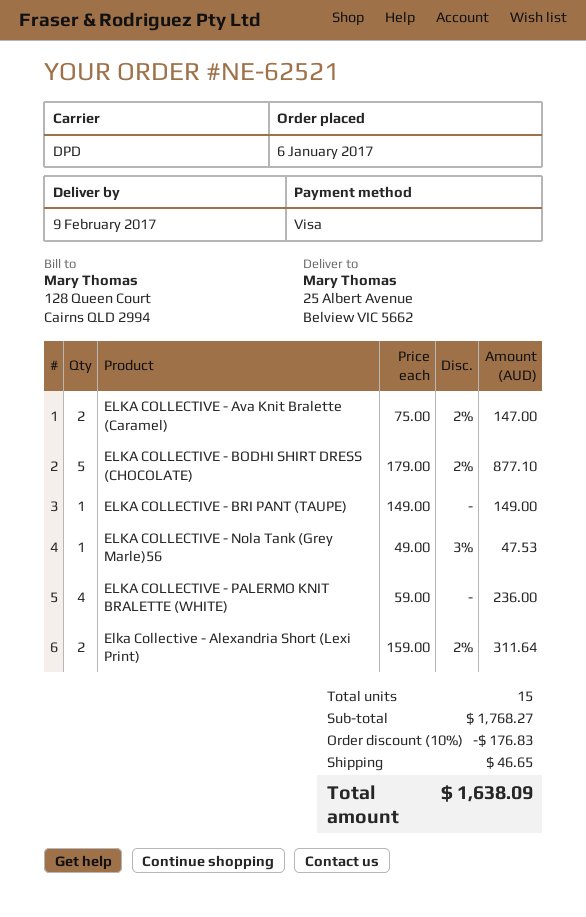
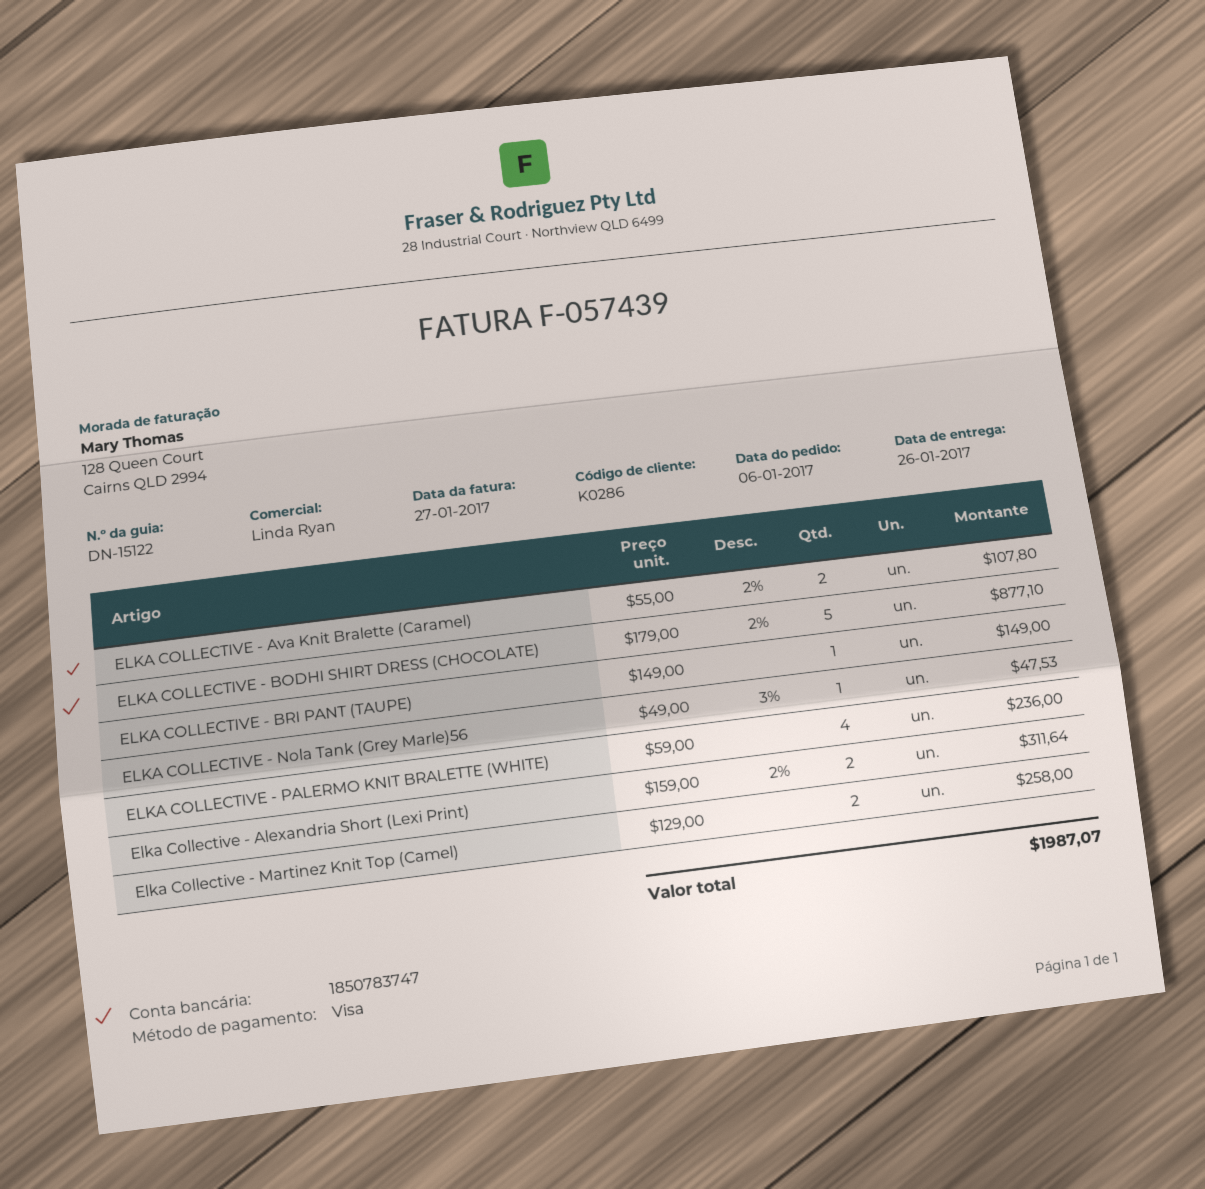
delivery date: 2017-02-09 -> 2017-01-26
ELKA COLLECTIVE - Ava Knit Bralette (Caramel): 2 x 75.00 - 2% = 147.00 -> 2 x 55.00 - 2% = 107.80
Elka Collective - Martinez Knit Top (Camel): none -> 2 x 129.00 = 258.00
discount: 10% = 176.83 -> none
shipping: 46.65 -> none
total: 1638.09 -> 1987.07

